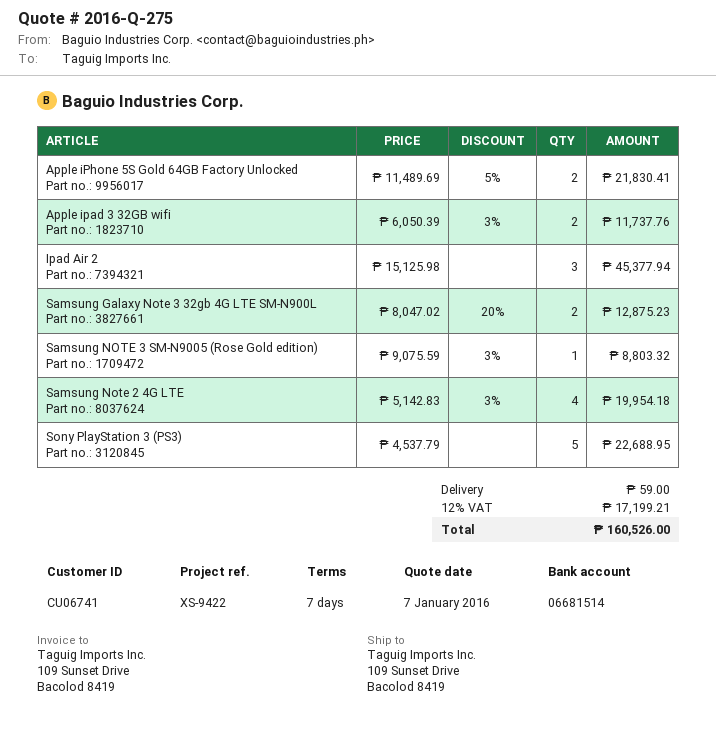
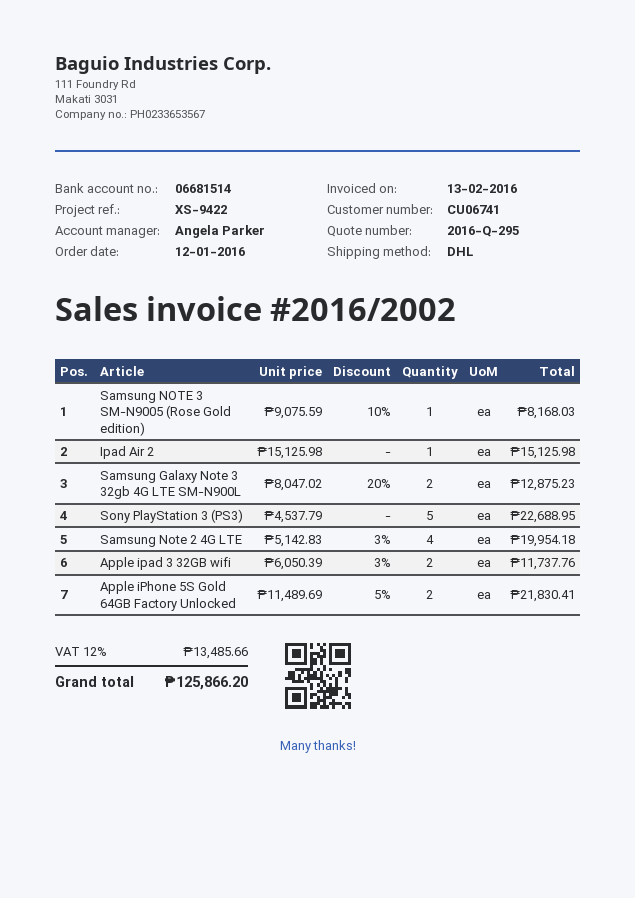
quote number: 2016-Q-275 -> 2016-Q-295
Ipad Air 2: 3 x 15125.98 = 45377.94 -> 1 x 15125.98 = 15125.98
Samsung NOTE 3 SM-N9005 (Rose Gold edition): 1 x 9075.59 - 3% = 8803.32 -> 1 x 9075.59 - 10% = 8168.03
shipping: 59.00 -> none
tax: 12% = 17199.21 -> 12% = 13485.66
total: 160526.00 -> 125866.20

